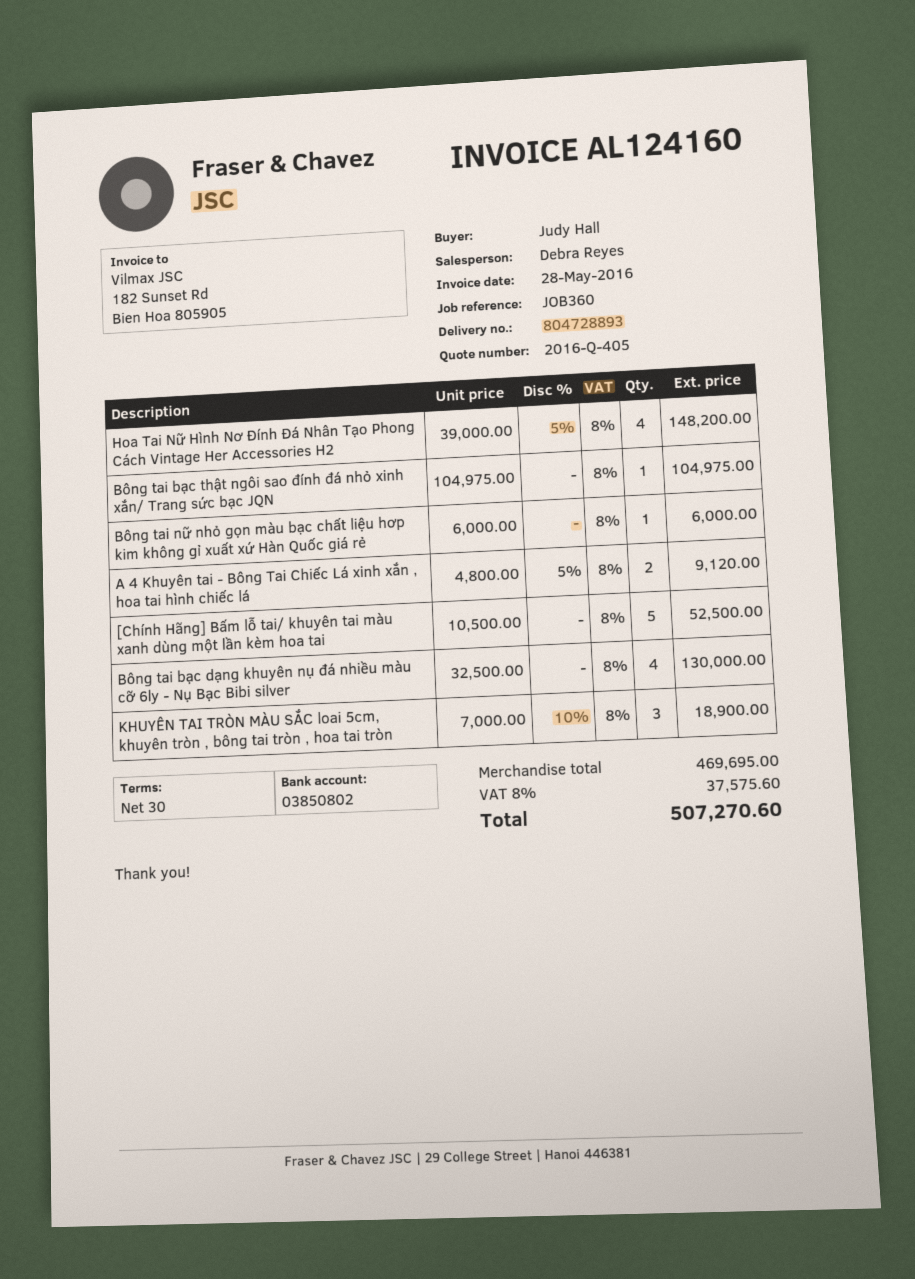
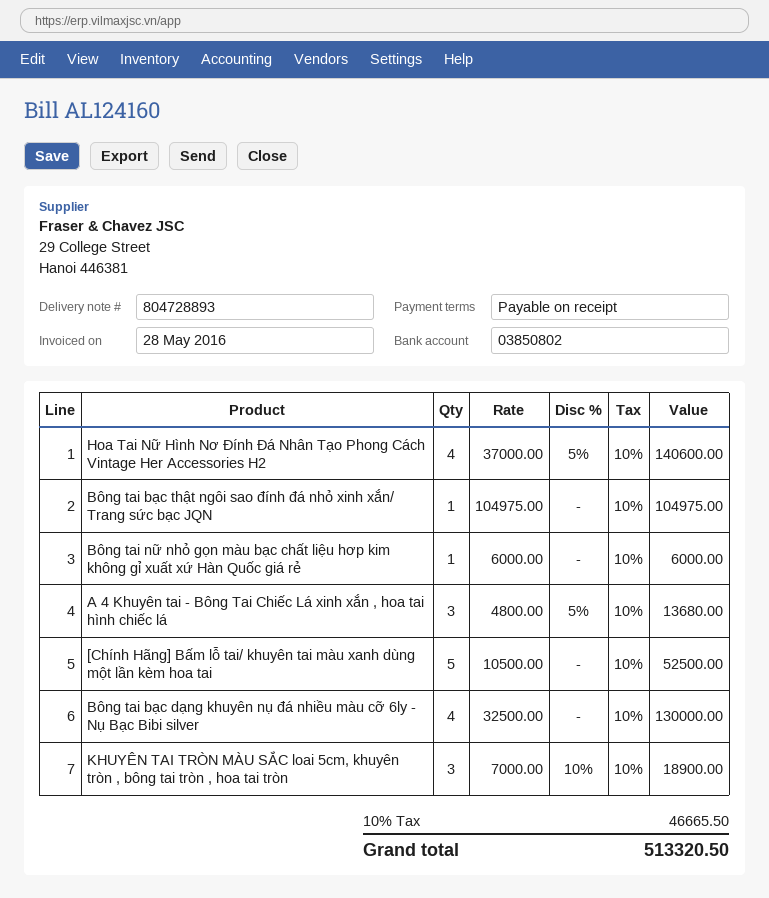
payment terms: 30 days -> on receipt
Hoa Tai Nữ Hình Nơ Đính Đá Nhân Tạo Phong Cách Vintage Her Accessories H2: 4 x 39000.00 - 5% = 148200.00 -> 4 x 37000.00 - 5% = 140600.00
A 4 Khuyên tai - Bông Tai Chiếc Lá xinh xắn , hoa tai hình chiếc lá: 2 x 4800.00 - 5% = 9120.00 -> 3 x 4800.00 - 5% = 13680.00
tax: 8% = 37575.60 -> 10% = 46665.50
total: 507270.60 -> 513320.50

